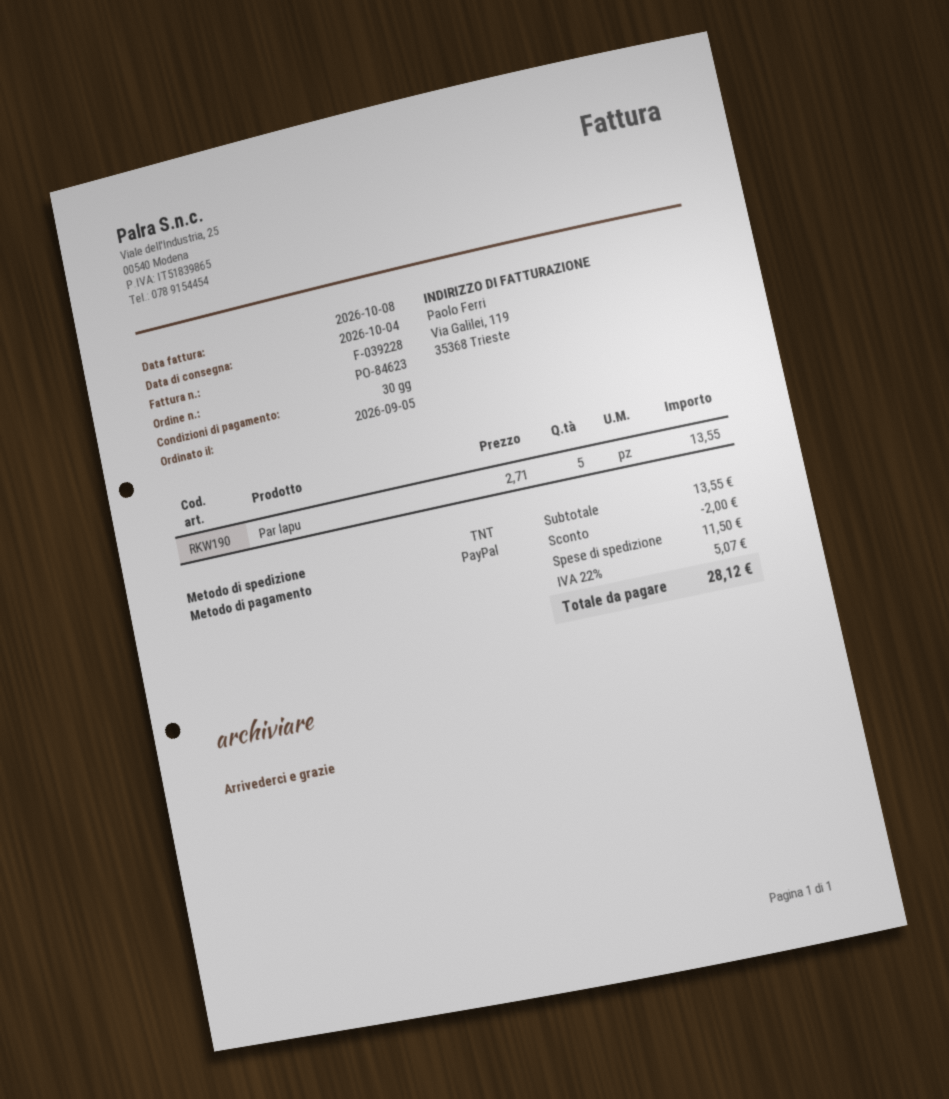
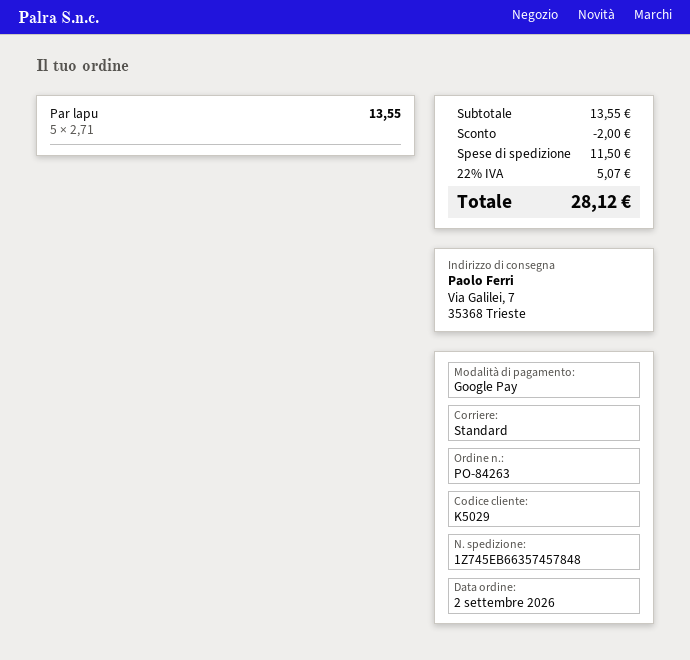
order number: PO-84623 -> PO-84263
order date: 2026-09-05 -> 2026-09-02
payment method: PayPal -> Google Pay
shipping method: TNT -> standard

